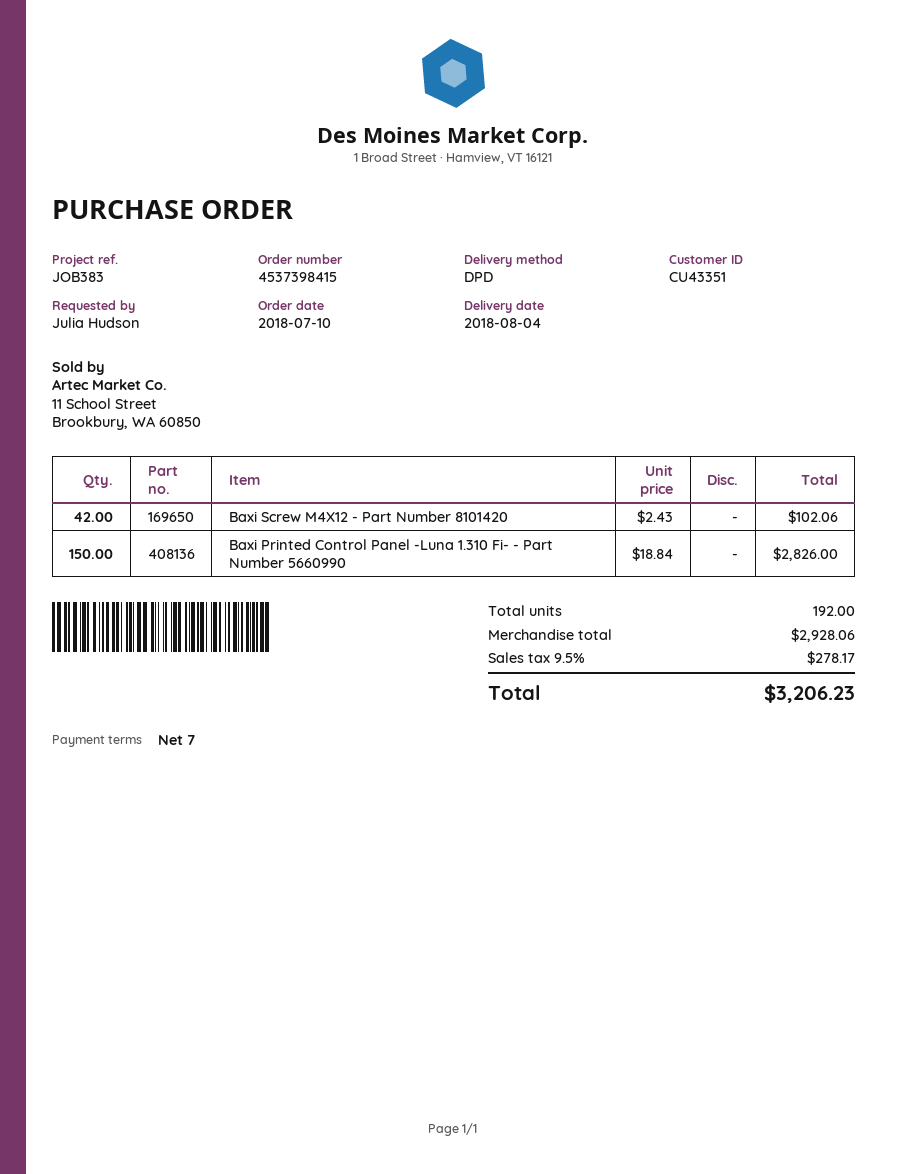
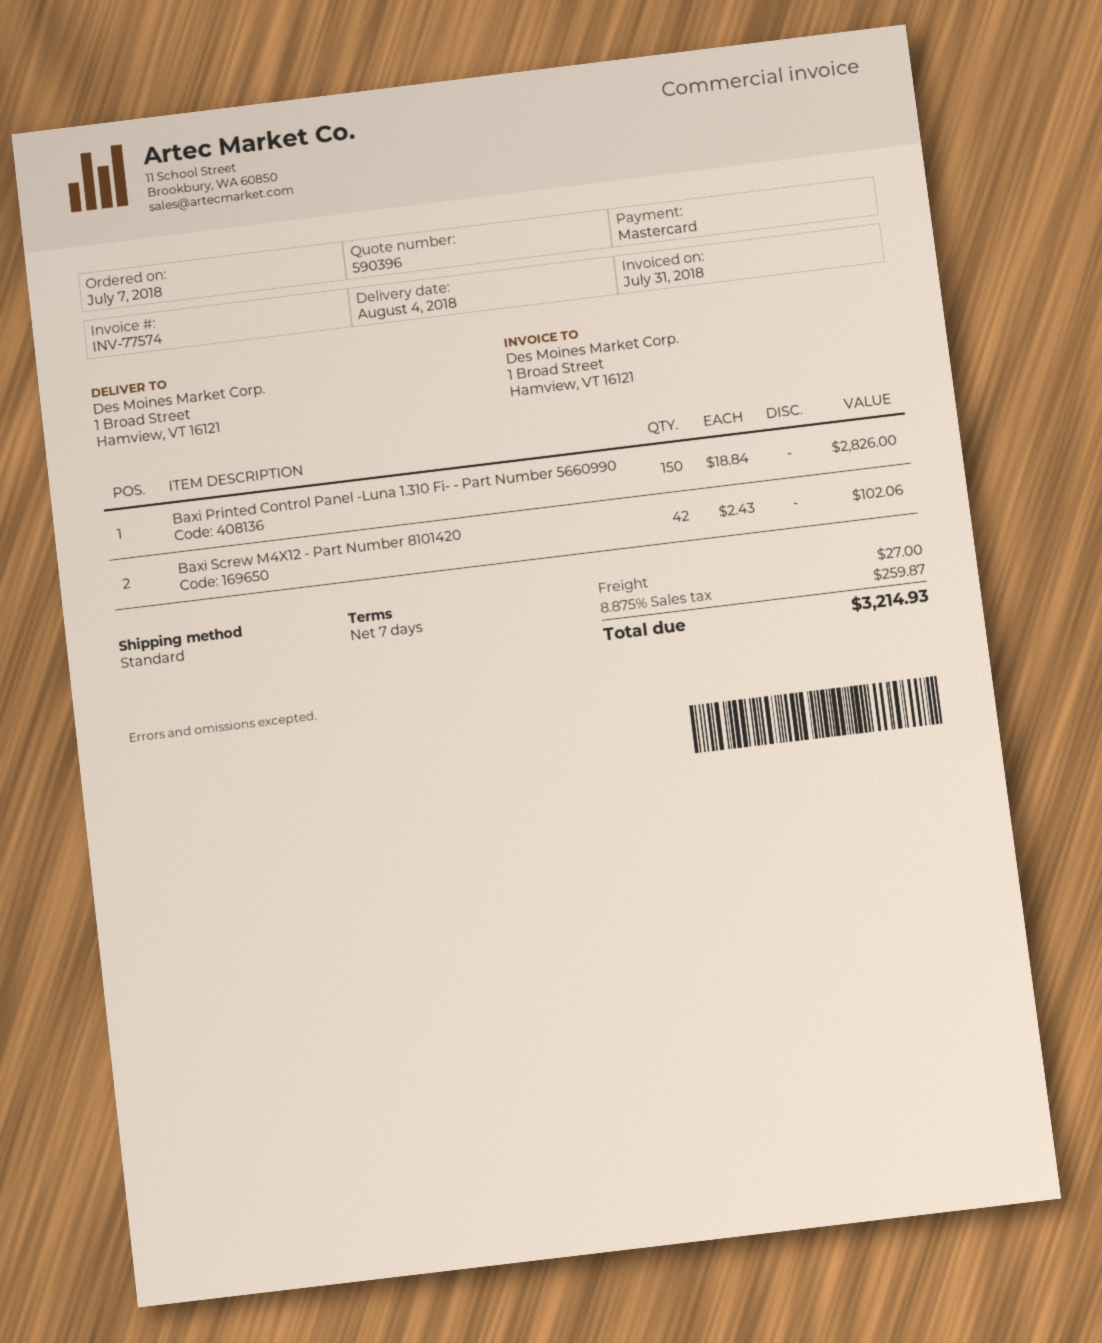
order date: 2018-07-10 -> 2018-07-07
shipping method: DPD -> standard
shipping: none -> 27.00
tax: 9.5% = 278.17 -> 8.875% = 259.87
total: 3206.23 -> 3214.93

